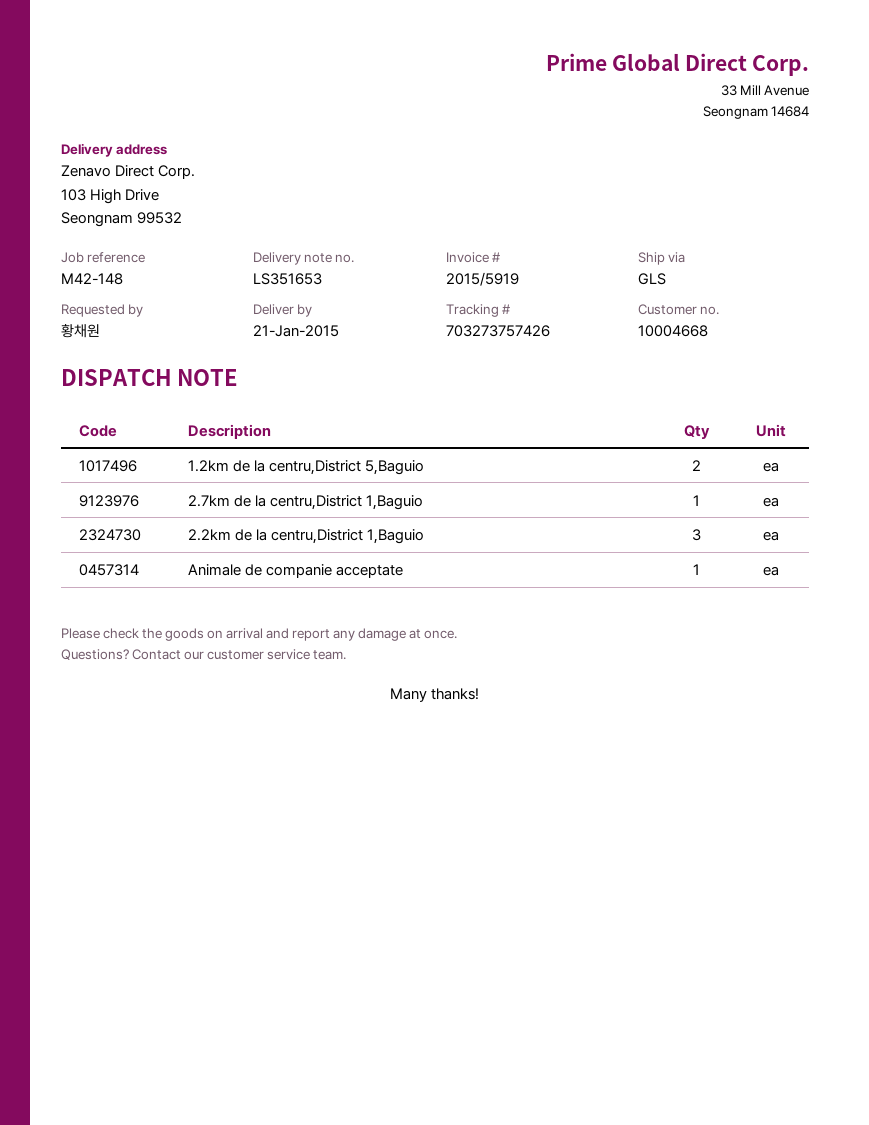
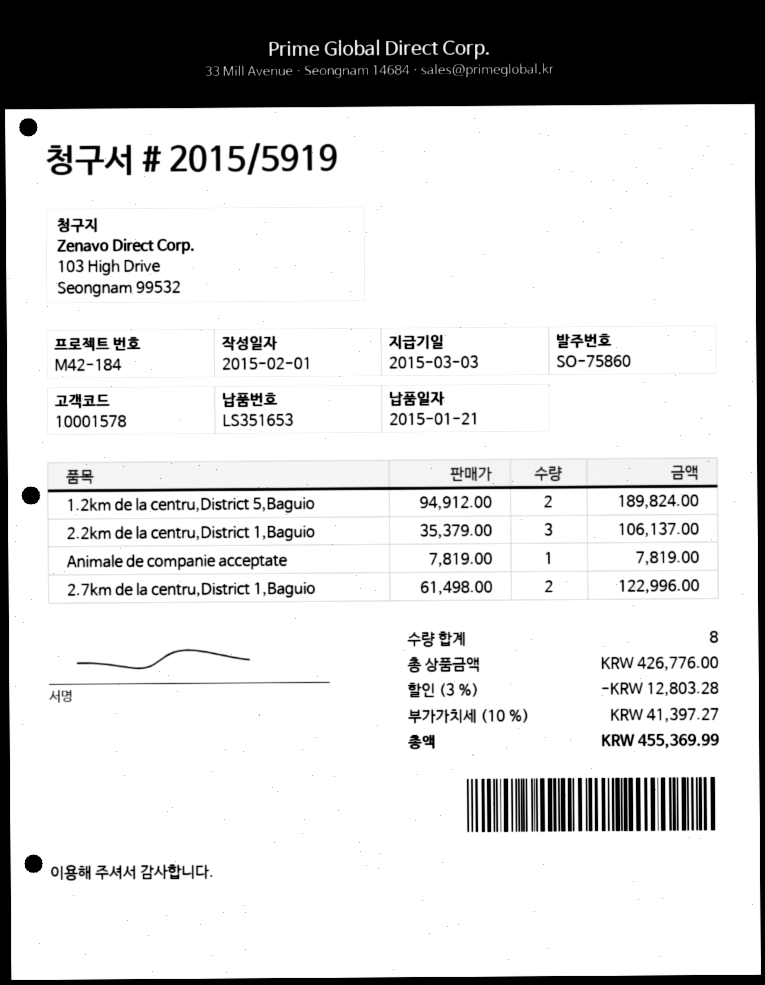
customer number: 10004668 -> 10001578
reference: M42-148 -> M42-184
2.7km de la centru,District 1,Baguio: 1 -> 2

